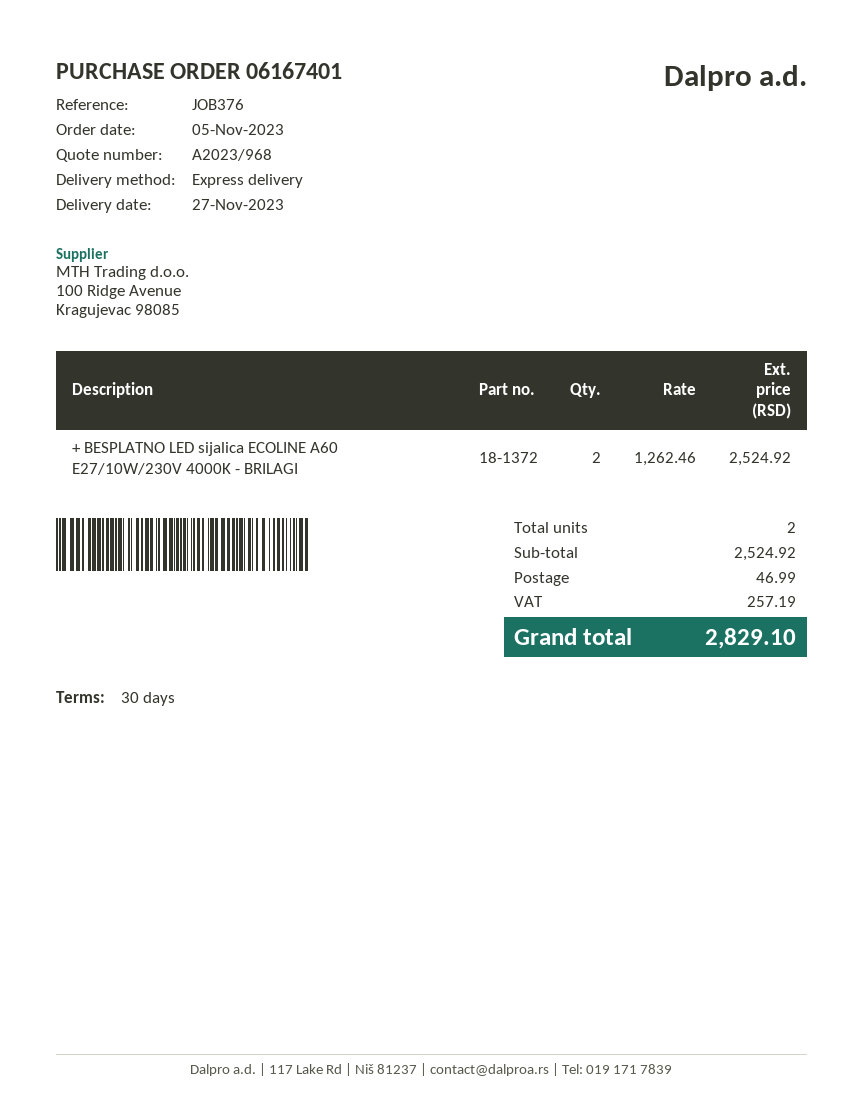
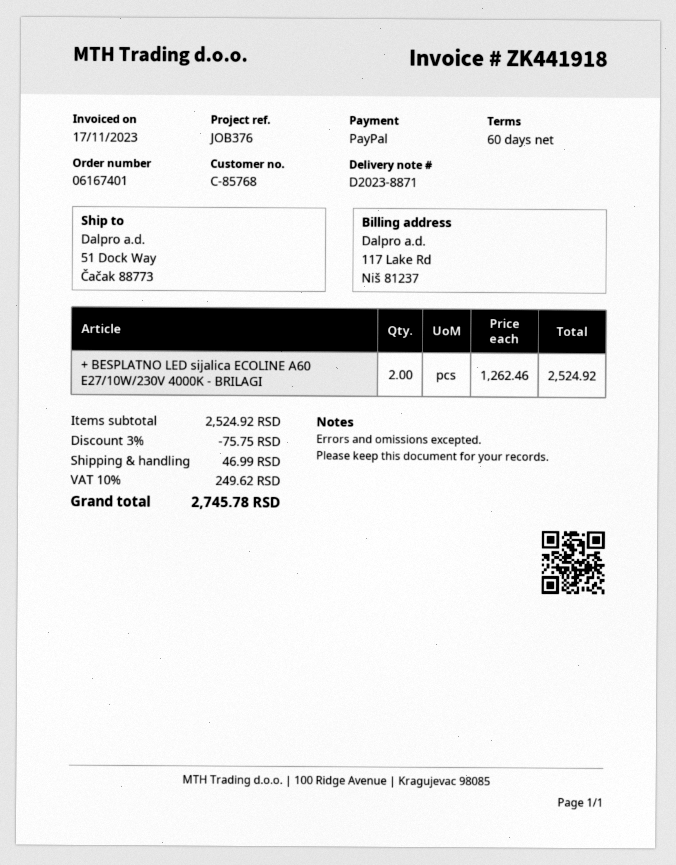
payment terms: 30 days -> 60 days
discount: none -> 3% = 75.75
tax: 257.19 -> 249.62
total: 2829.10 -> 2745.78

